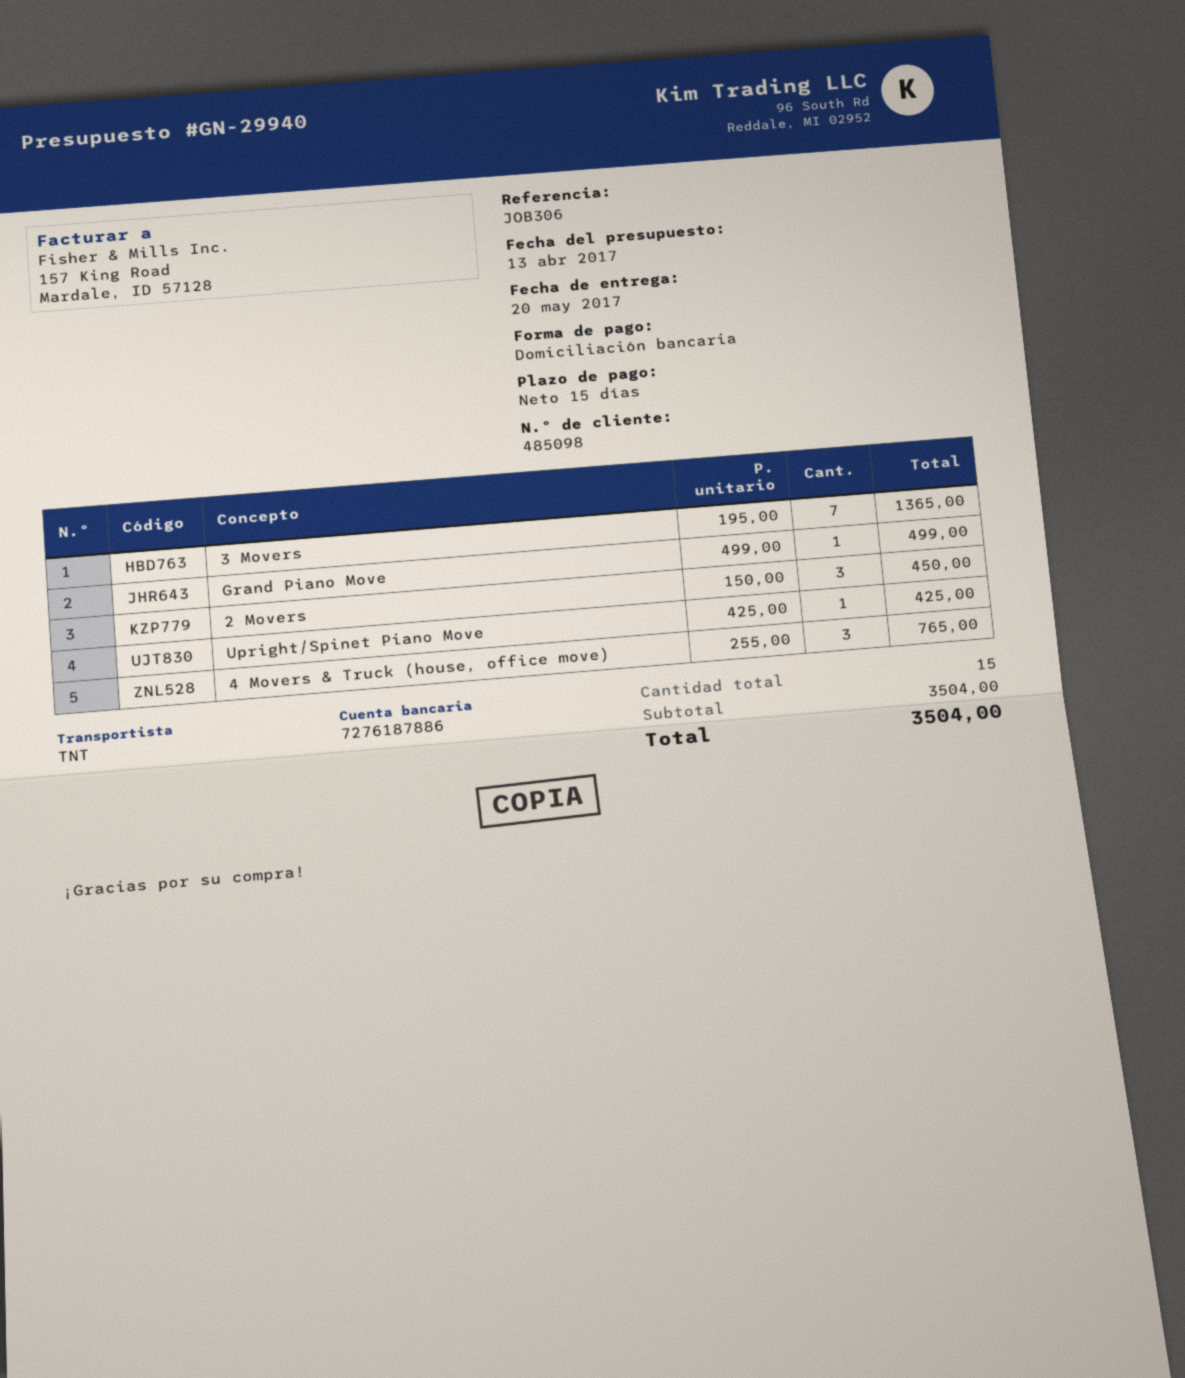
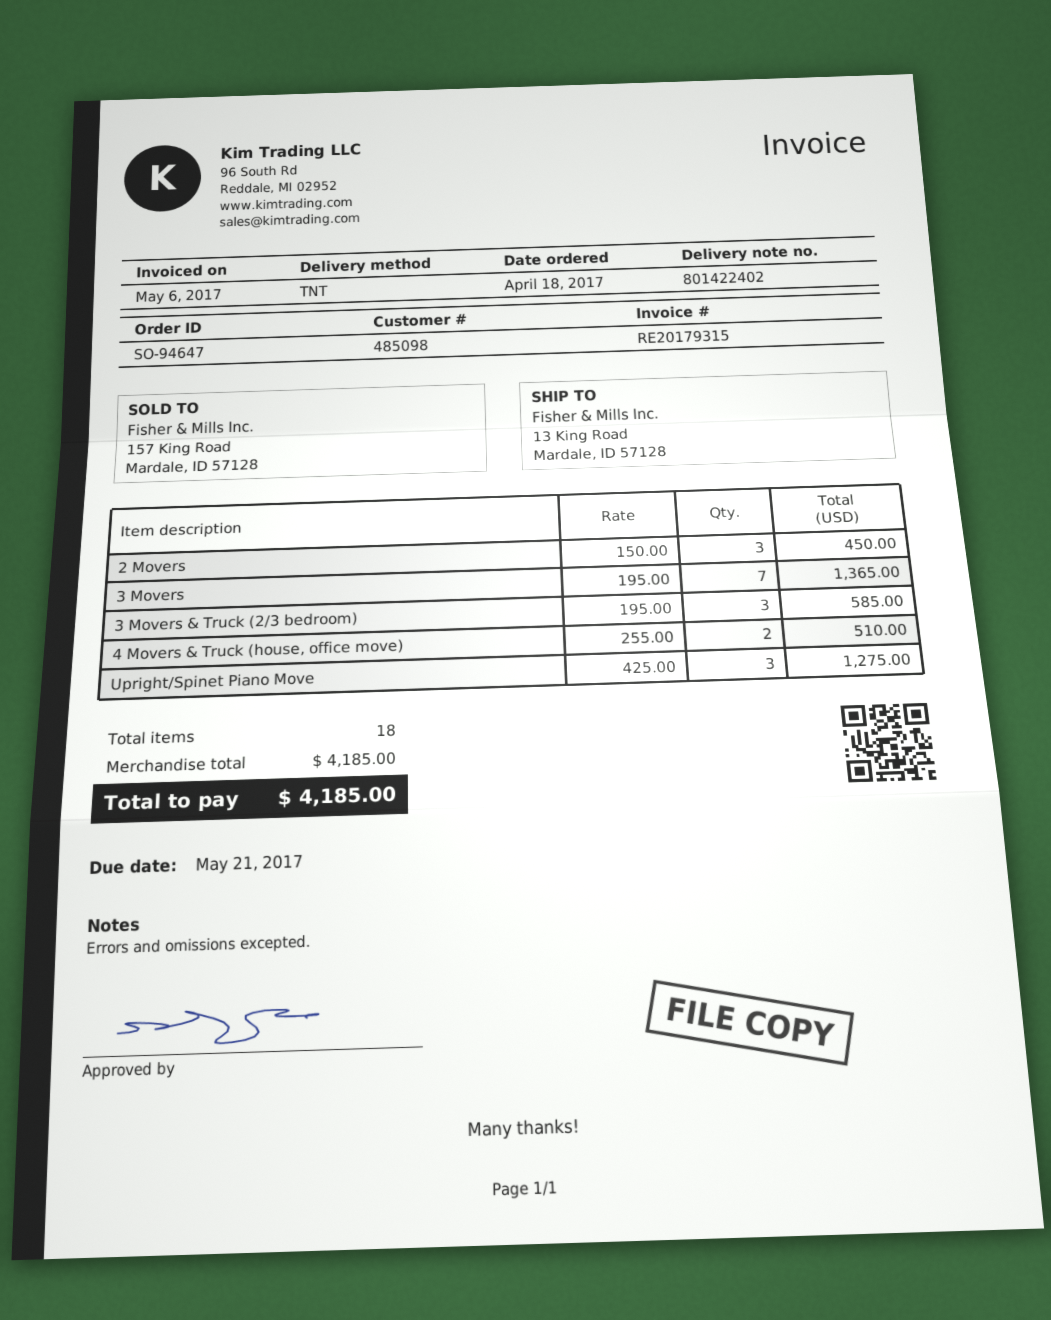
Grand Piano Move: 1 x 499.00 = 499.00 -> none
Upright/Spinet Piano Move: 1 x 425.00 = 425.00 -> 3 x 425.00 = 1275.00
4 Movers & Truck (house, office move): 3 x 255.00 = 765.00 -> 2 x 255.00 = 510.00
3 Movers & Truck (2/3 bedroom): none -> 3 x 195.00 = 585.00
total quantity: 15 -> 18
subtotal: 3504.00 -> 4185.00
total: 3504.00 -> 4185.00

